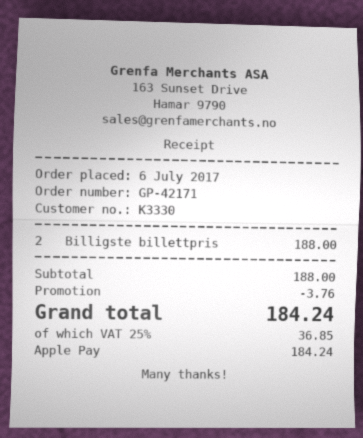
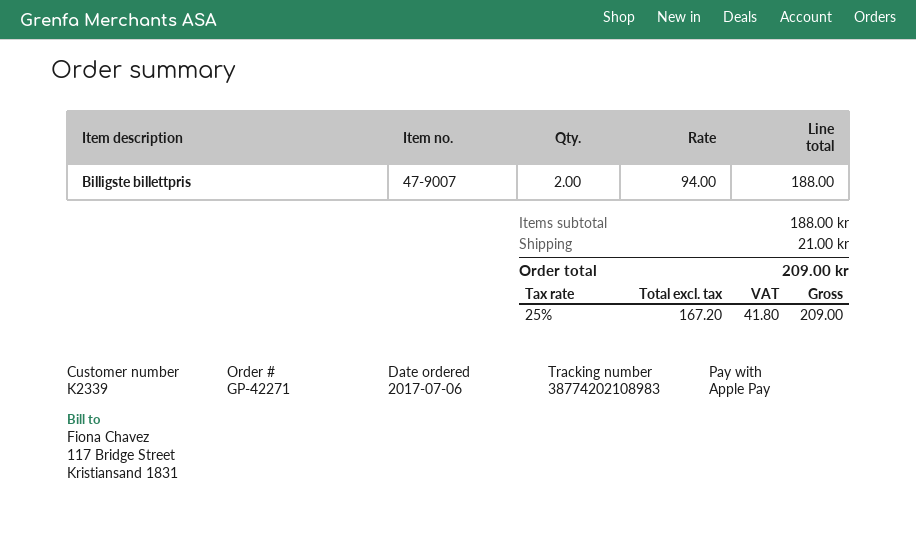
order number: GP-42171 -> GP-42271
customer number: K3330 -> K2339
discount: 3.76 -> none
shipping: none -> 21.00
tax: 25% = 36.85 -> 25% = 41.80
total: 184.24 -> 209.00

